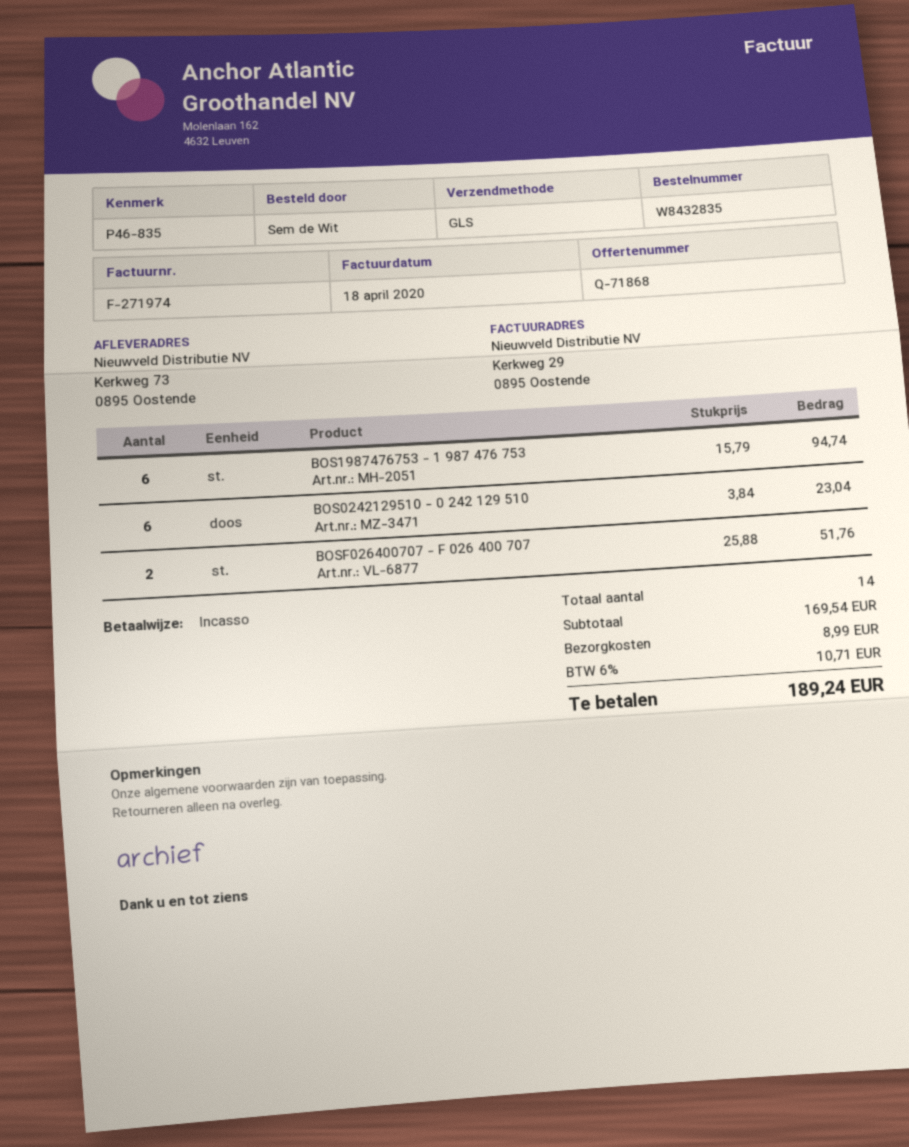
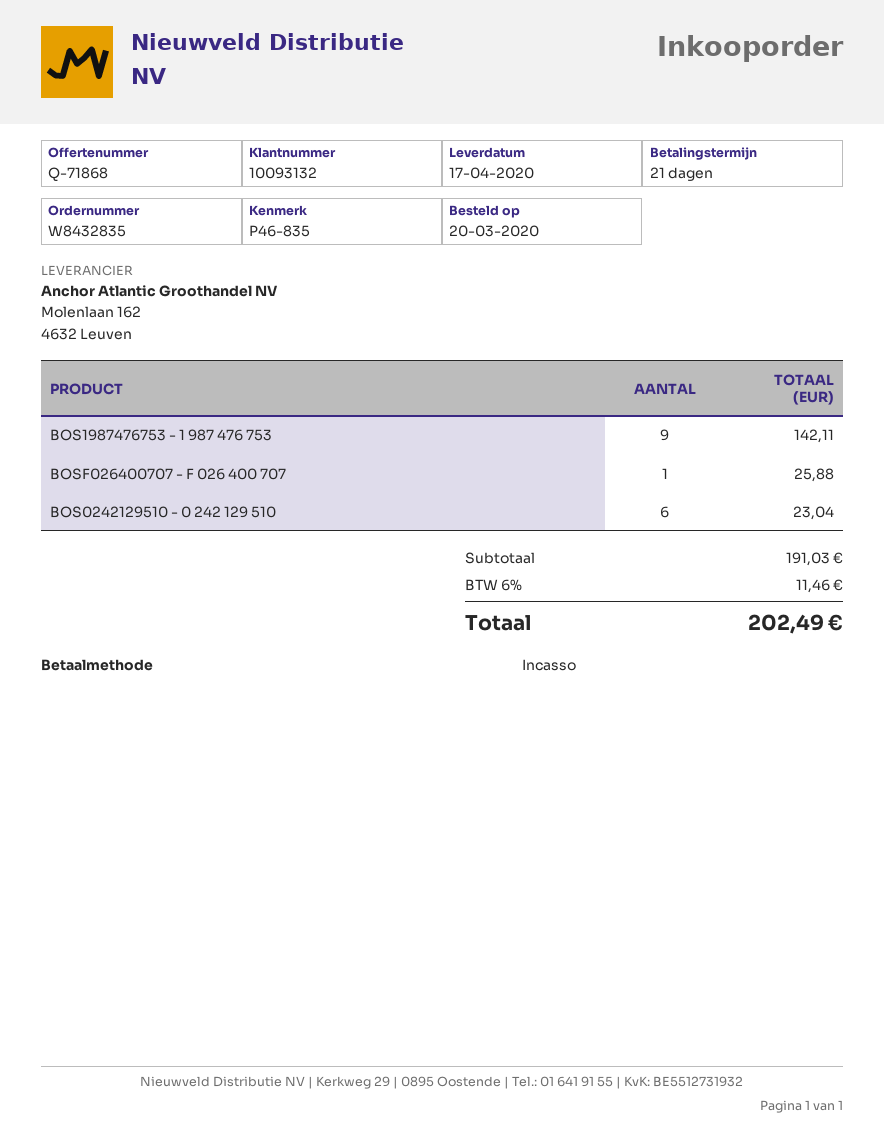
BOS1987476753 - 1 987 476 753: 6 for 94.74 -> 9 for 142.11
BOSF026400707 - F 026 400 707: 2 for 51.76 -> 1 for 25.88
subtotal: 169.54 -> 191.03
shipping: 8.99 -> none
tax: 6% = 10.71 -> 6% = 11.46
total: 189.24 -> 202.49

